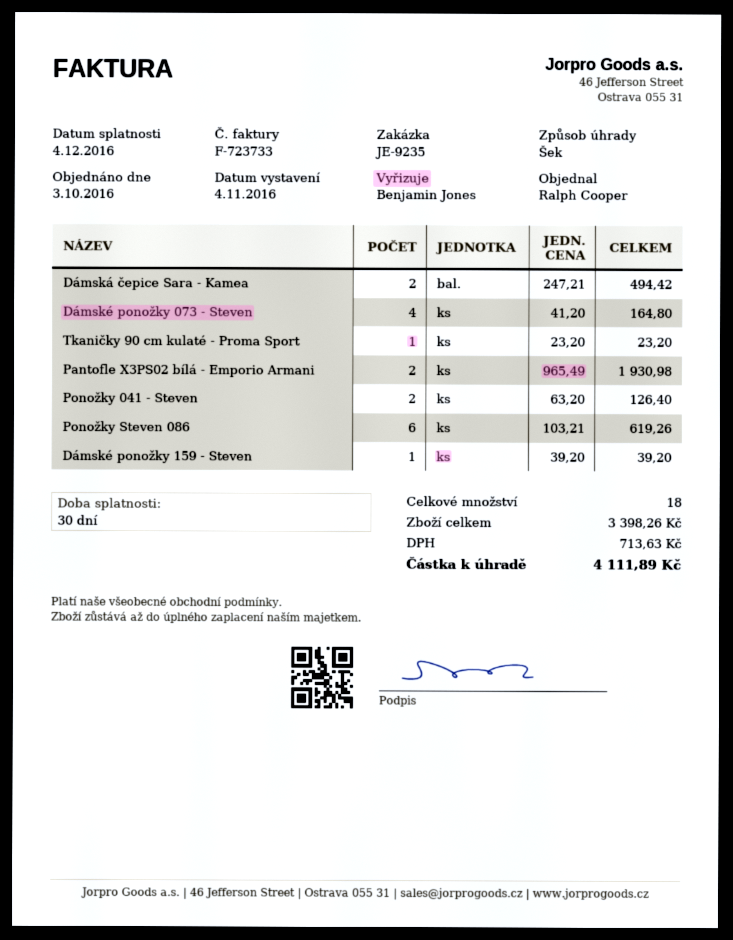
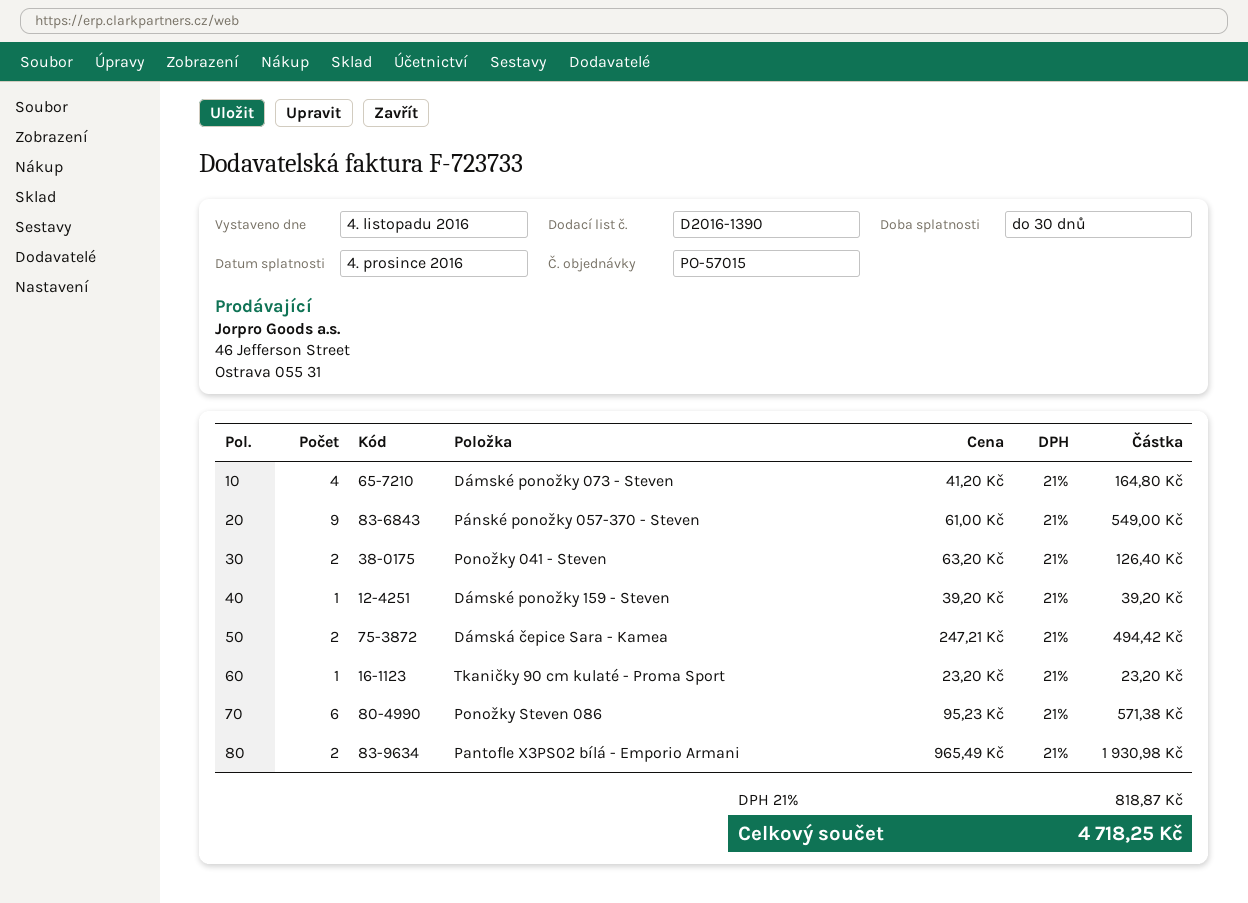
Ponožky Steven 086: 6 x 103.21 = 619.26 -> 6 x 95.23 = 571.38
Pánské ponožky 057-370 - Steven: none -> 9 x 61.00 = 549.00
tax: 713.63 -> 818.87
total: 4111.89 -> 4718.25

